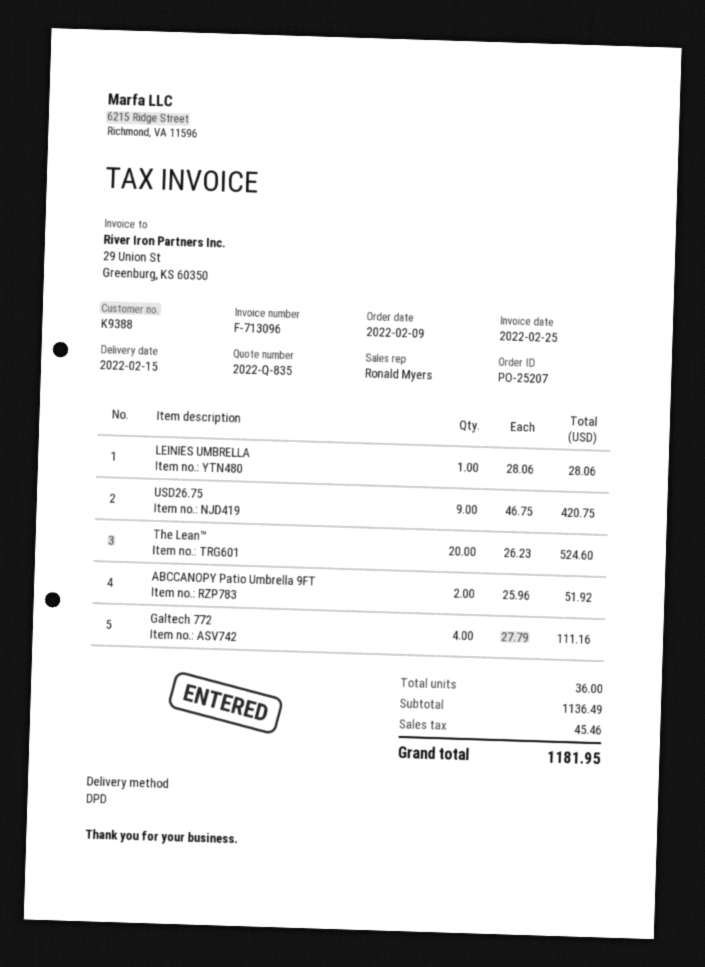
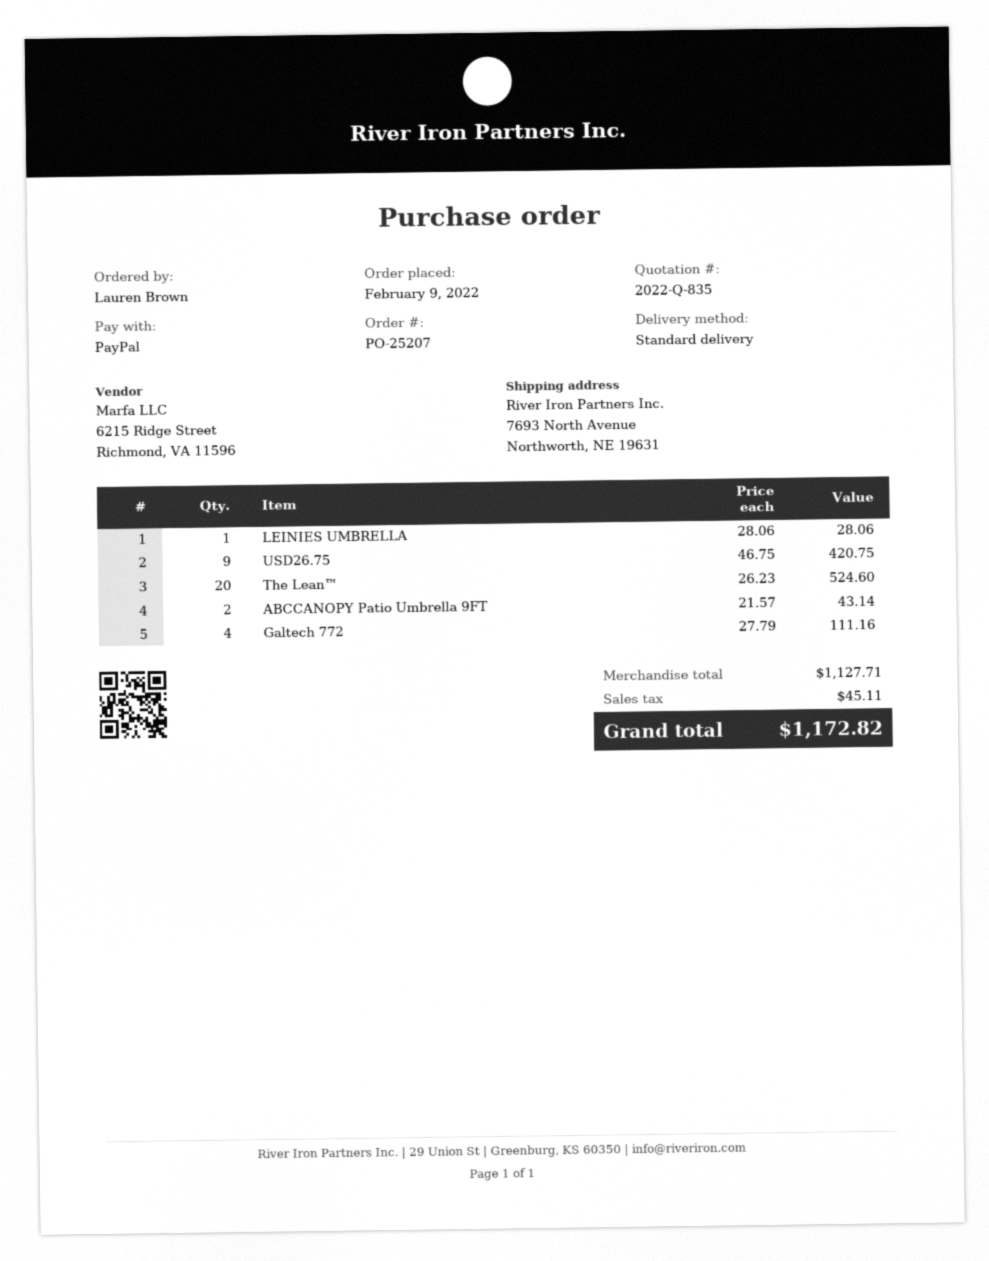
shipping method: DPD -> standard
ABCCANOPY Patio Umbrella 9FT: 2 x 25.96 = 51.92 -> 2 x 21.57 = 43.14
subtotal: 1136.49 -> 1127.71
tax: 45.46 -> 45.11
total: 1181.95 -> 1172.82

